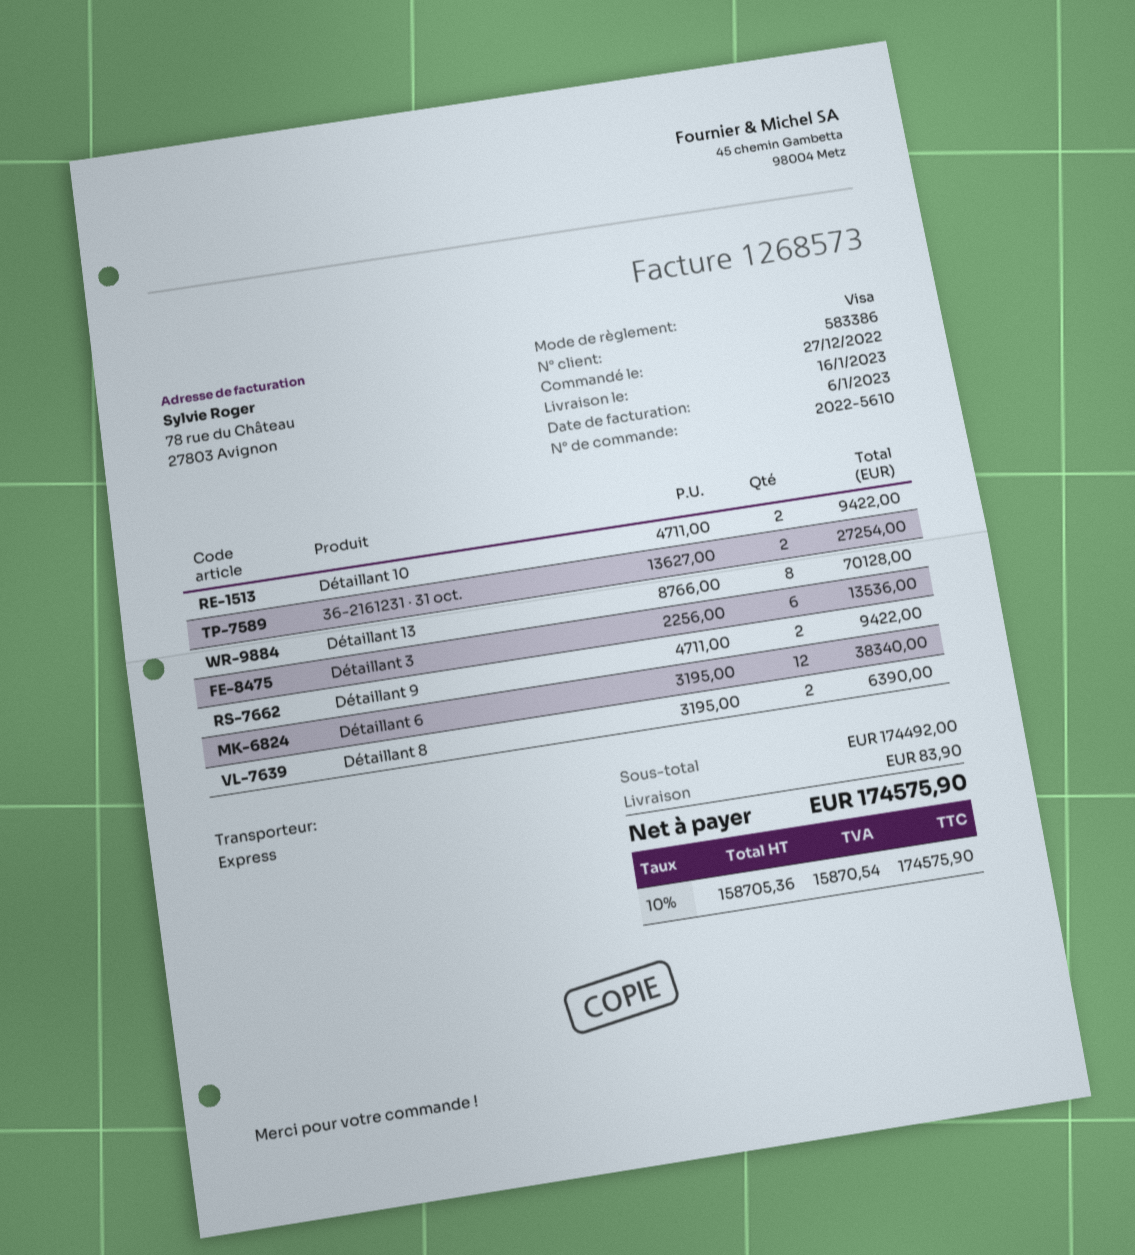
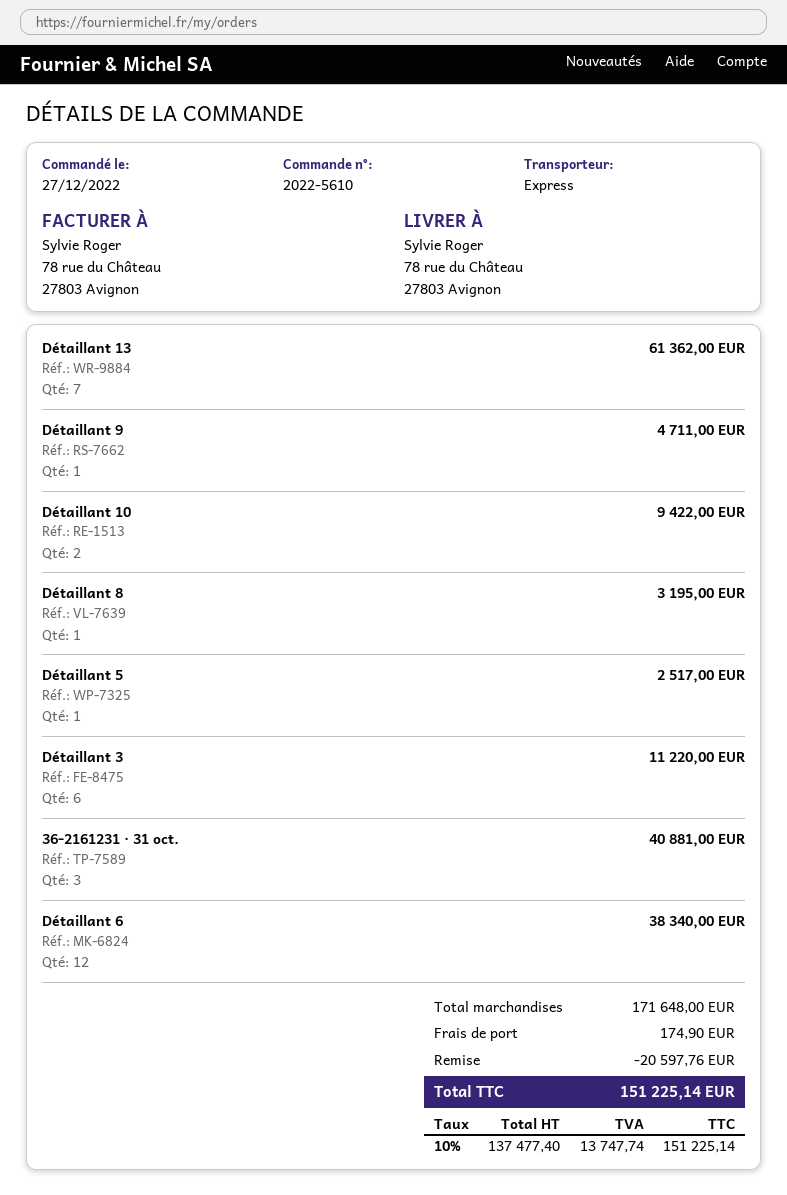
36-2161231 · 31 oct.: 2 for 27254.00 -> 3 for 40881.00
Détaillant 13: 8 for 70128.00 -> 7 for 61362.00
Détaillant 3: 6 for 13536.00 -> 6 for 11220.00
Détaillant 9: 2 for 9422.00 -> 1 for 4711.00
Détaillant 8: 2 for 6390.00 -> 1 for 3195.00
Détaillant 5: none -> 1 for 2517.00
subtotal: 174492.00 -> 171648.00
discount: none -> 20597.76
shipping: 83.90 -> 174.90
net: 158705.36 -> 137477.40
tax: 10% = 15870.54 -> 10% = 13747.74
total: 174575.90 -> 151225.14

